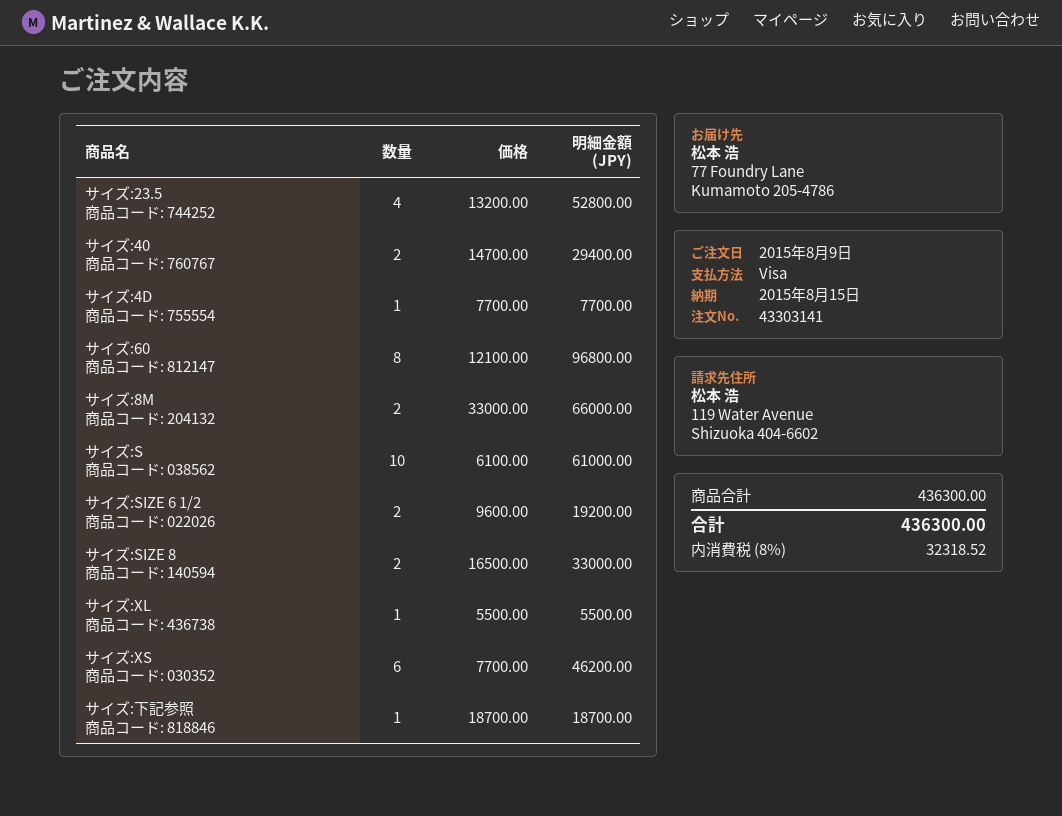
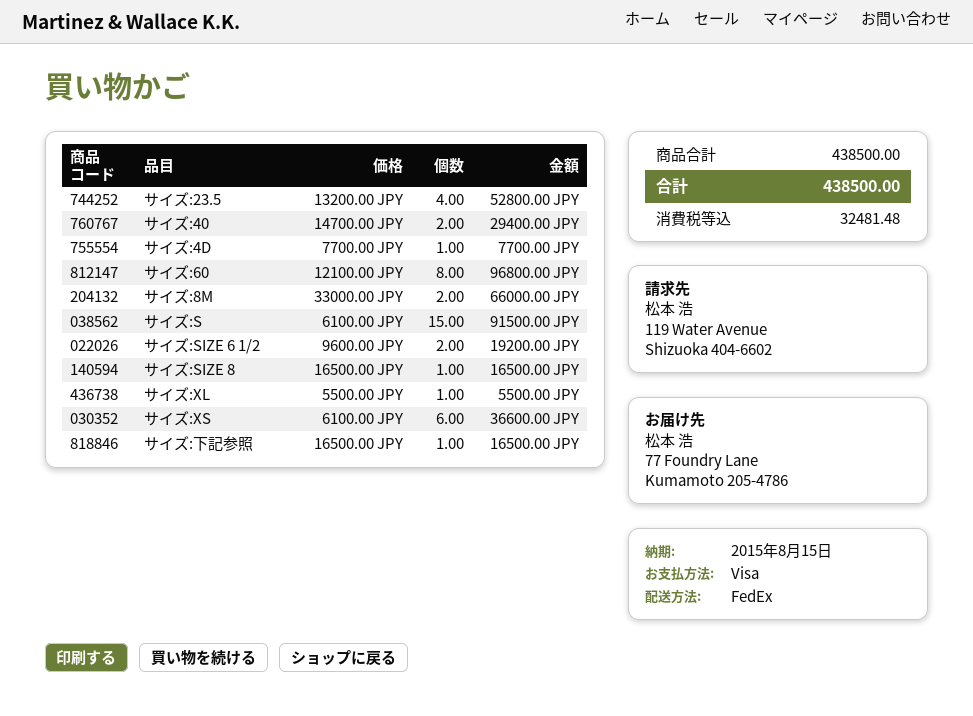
サイズ:S: 10 x 6100.00 = 61000.00 -> 15 x 6100.00 = 91500.00
サイズ:SIZE 8: 2 x 16500.00 = 33000.00 -> 1 x 16500.00 = 16500.00
サイズ:XS: 6 x 7700.00 = 46200.00 -> 6 x 6100.00 = 36600.00
サイズ:下記参照: 1 x 18700.00 = 18700.00 -> 1 x 16500.00 = 16500.00
subtotal: 436300.00 -> 438500.00
tax: 32318.52 -> 32481.48
total: 436300.00 -> 438500.00

